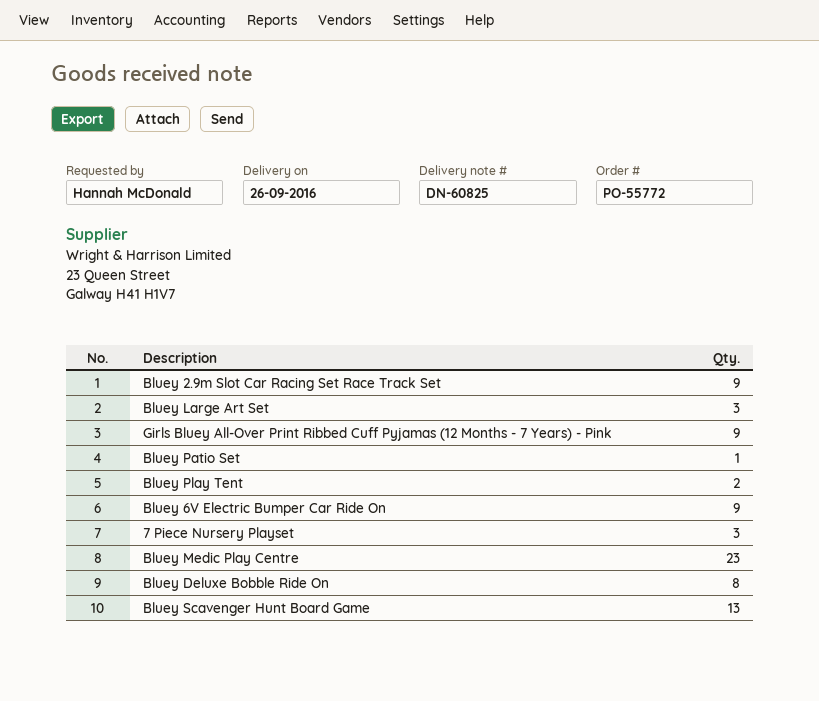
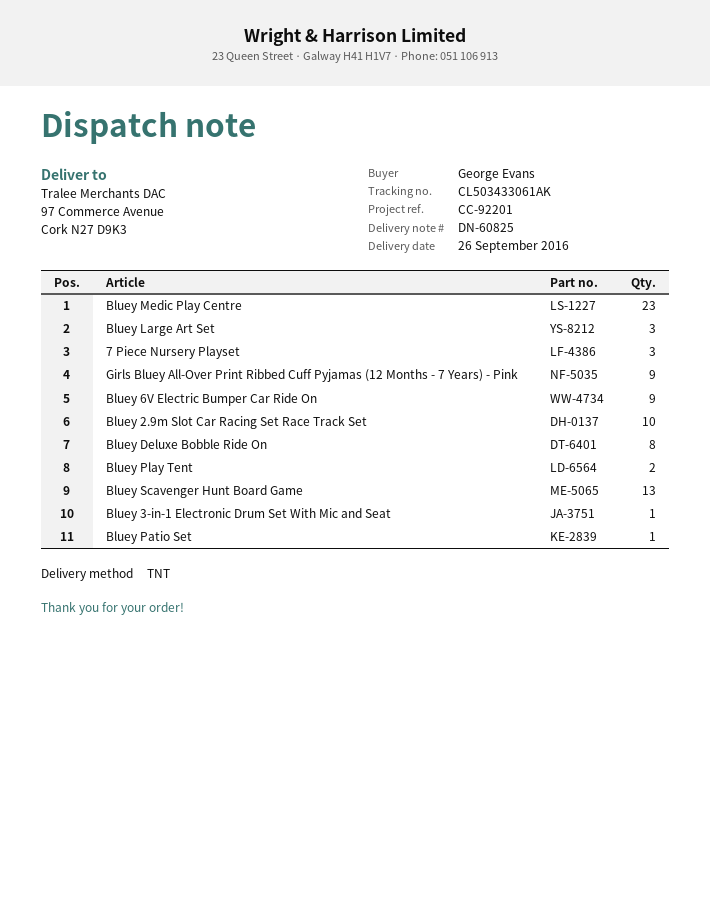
ordered by: Hannah McDonald -> George Evans
Bluey 2.9m Slot Car Racing Set Race Track Set: 9 -> 10
Bluey 3-in-1 Electronic Drum Set With Mic and Seat: none -> 1

